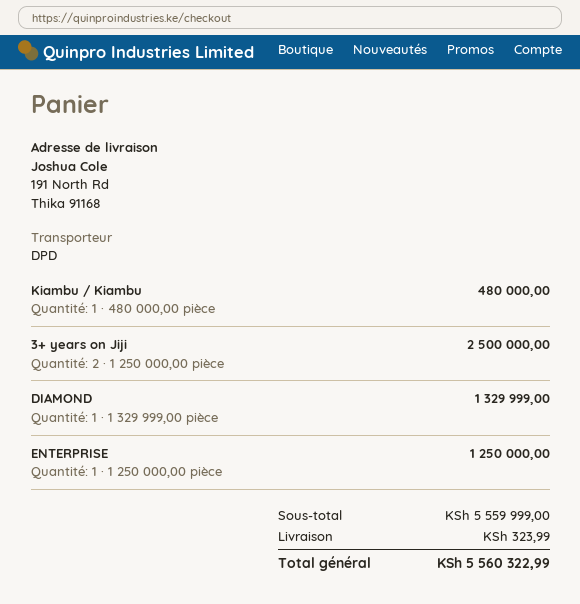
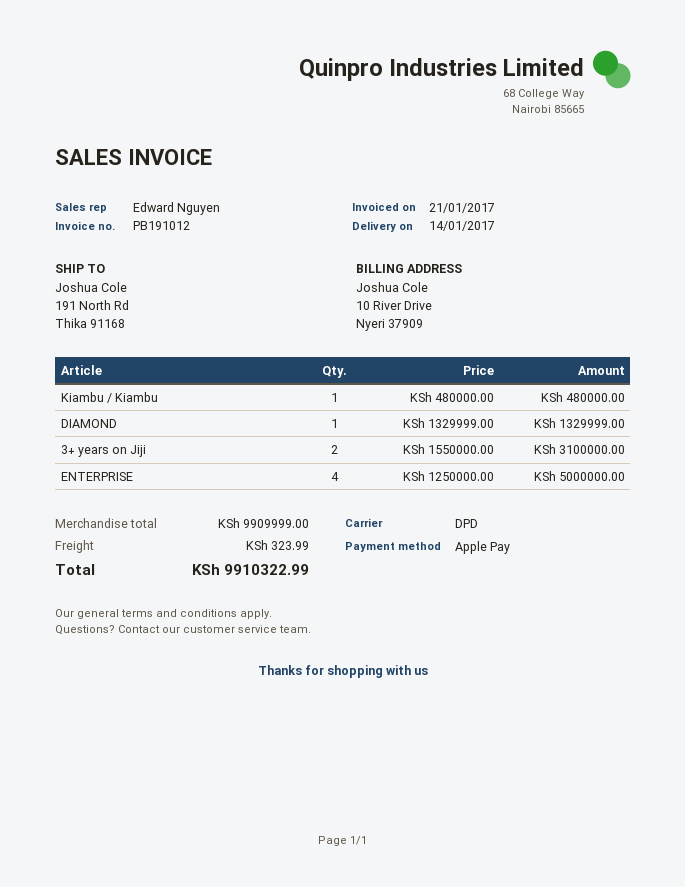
3+ years on Jiji: 2 x 1250000.00 = 2500000.00 -> 2 x 1550000.00 = 3100000.00
ENTERPRISE: 1 x 1250000.00 = 1250000.00 -> 4 x 1250000.00 = 5000000.00
subtotal: 5559999.00 -> 9909999.00
total: 5560322.99 -> 9910322.99

